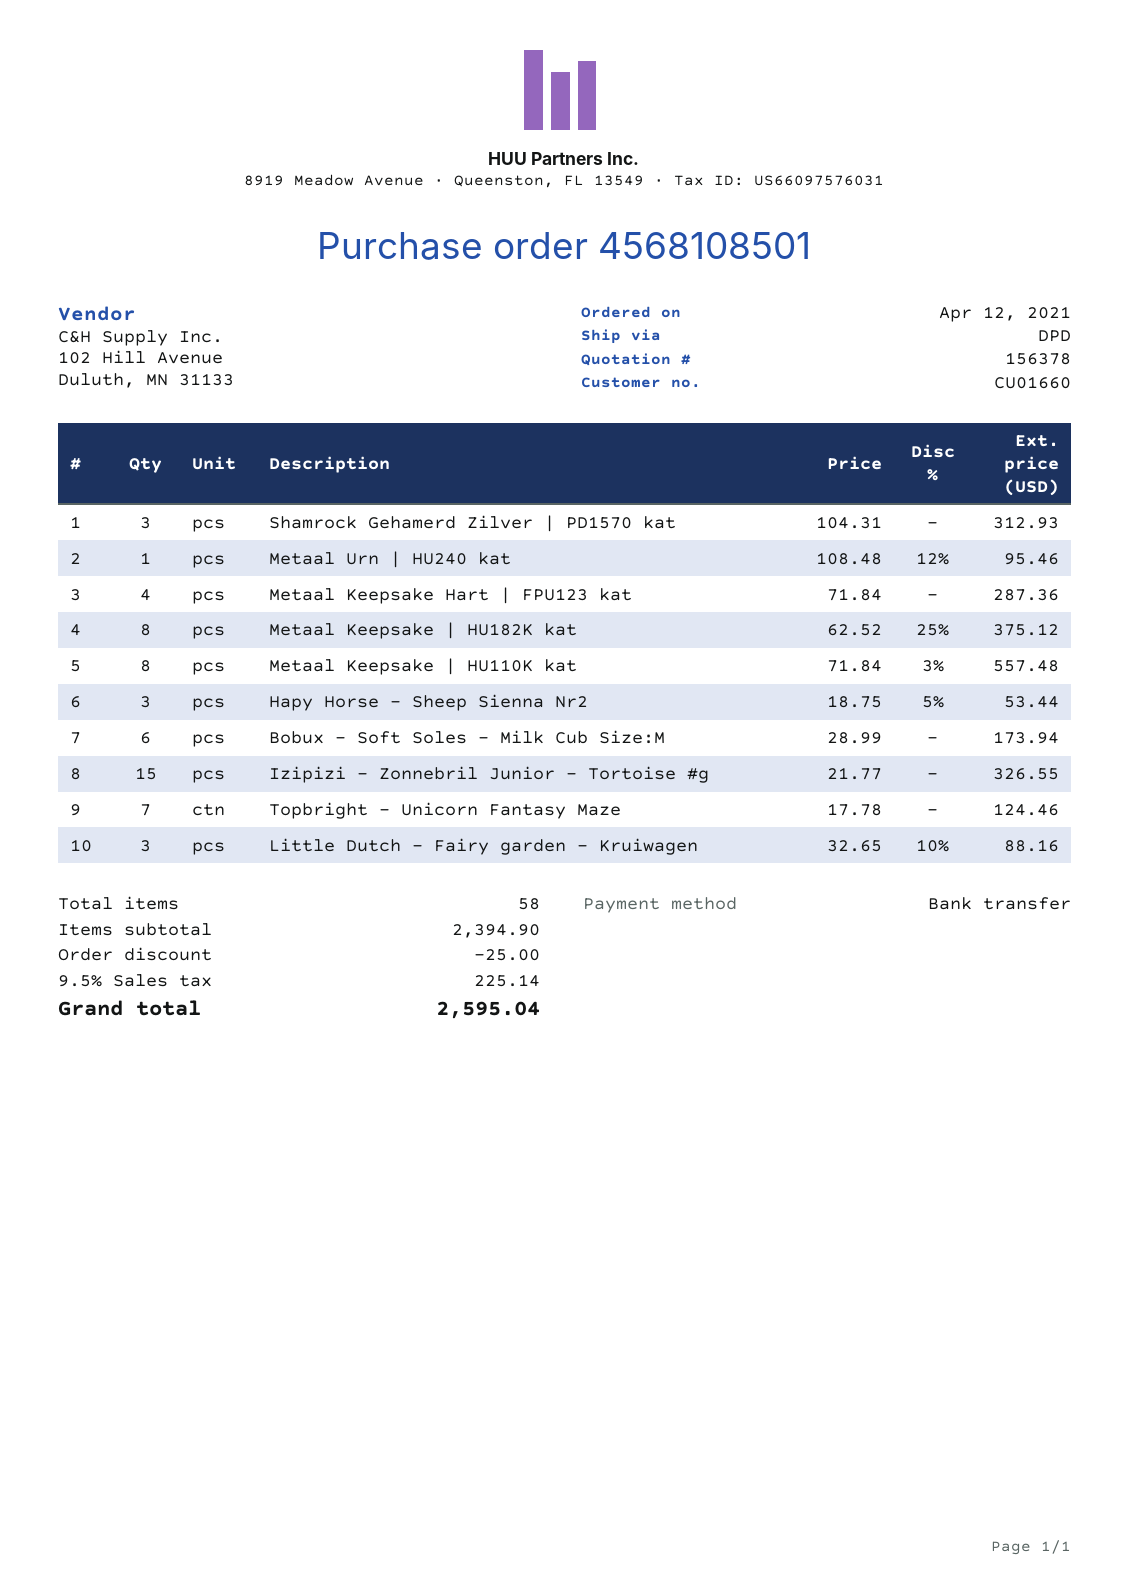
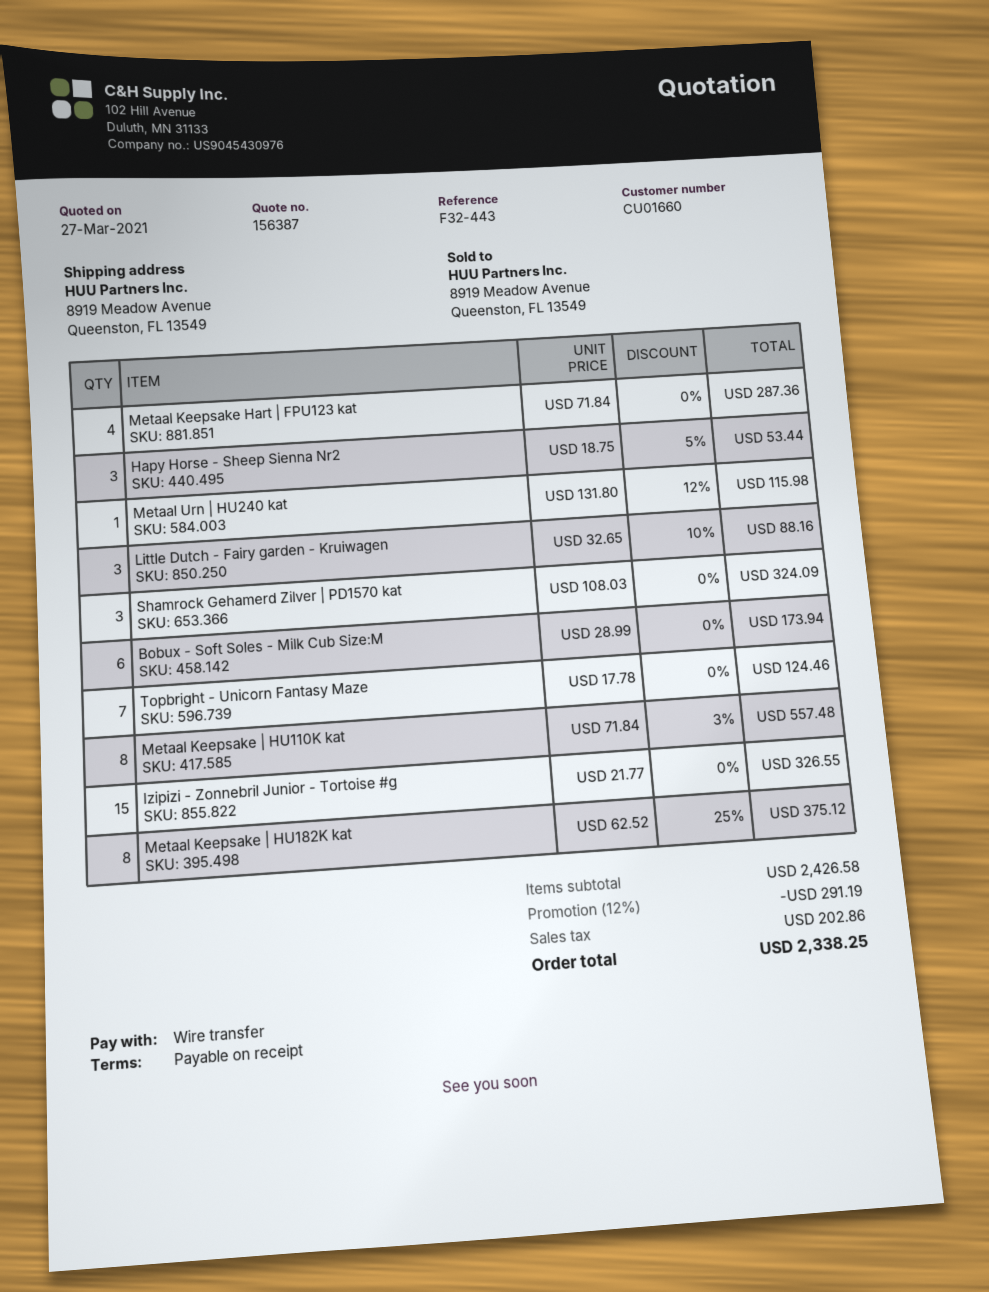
quote number: 156378 -> 156387
Shamrock Gehamerd Zilver | PD1570 kat: 3 x 104.31 = 312.93 -> 3 x 108.03 = 324.09
Metaal Urn | HU240 kat: 1 x 108.48 - 12% = 95.46 -> 1 x 131.80 - 12% = 115.98
subtotal: 2394.90 -> 2426.58
discount: 25.00 -> 291.19
tax: 225.14 -> 202.86
total: 2595.04 -> 2338.25

